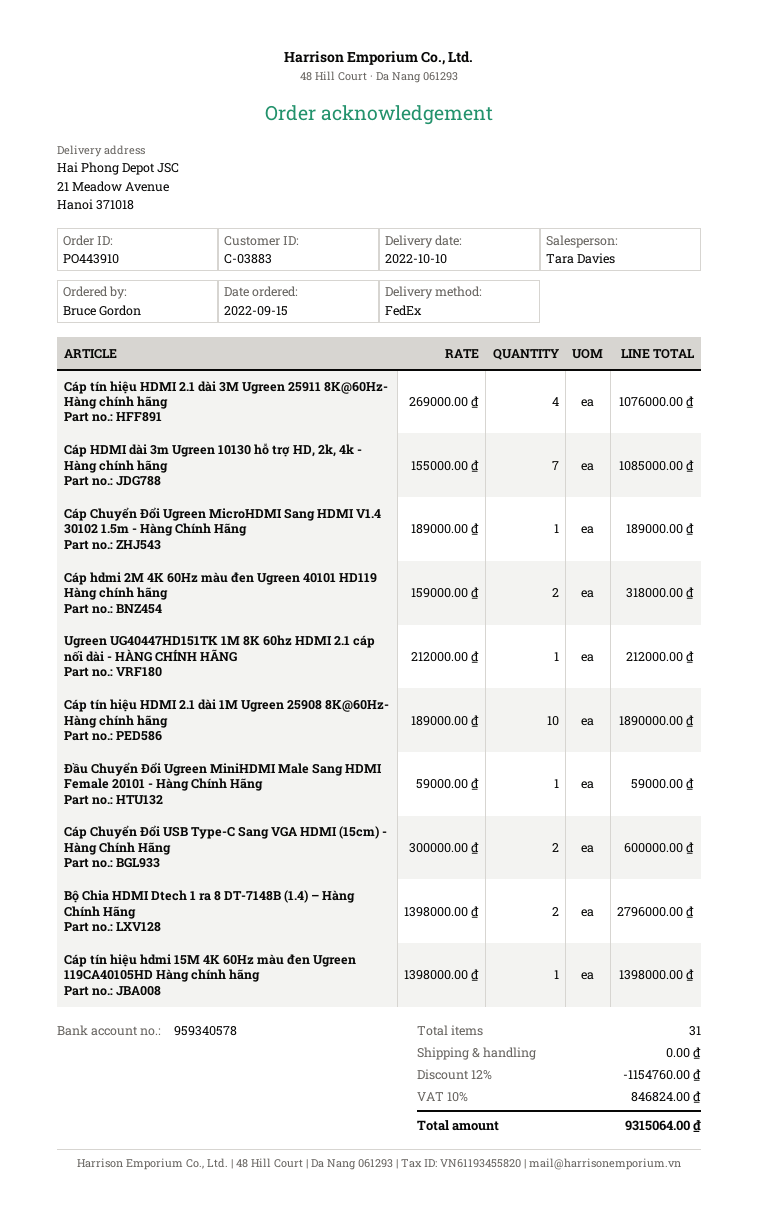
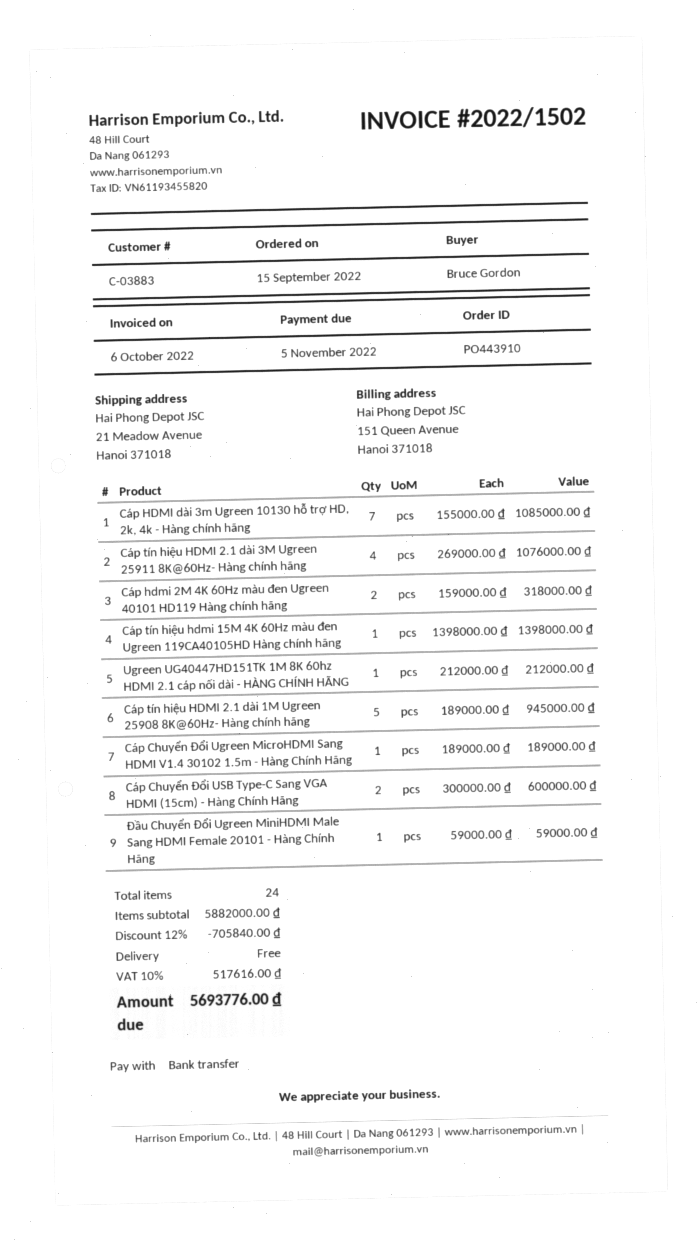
Cáp tín hiệu HDMI 2.1 dài 1M Ugreen 25908 8K@60Hz- Hàng chính hãng: 10 x 189000.00 = 1890000.00 -> 5 x 189000.00 = 945000.00
Bộ Chia HDMI Dtech 1 ra 8 DT-7148B (1.4) – Hàng Chính Hãng: 2 x 1398000.00 = 2796000.00 -> none
total quantity: 31 -> 24
discount: 12% = 1154760.00 -> 12% = 705840.00
tax: 10% = 846824.00 -> 10% = 517616.00
total: 9315064.00 -> 5693776.00

